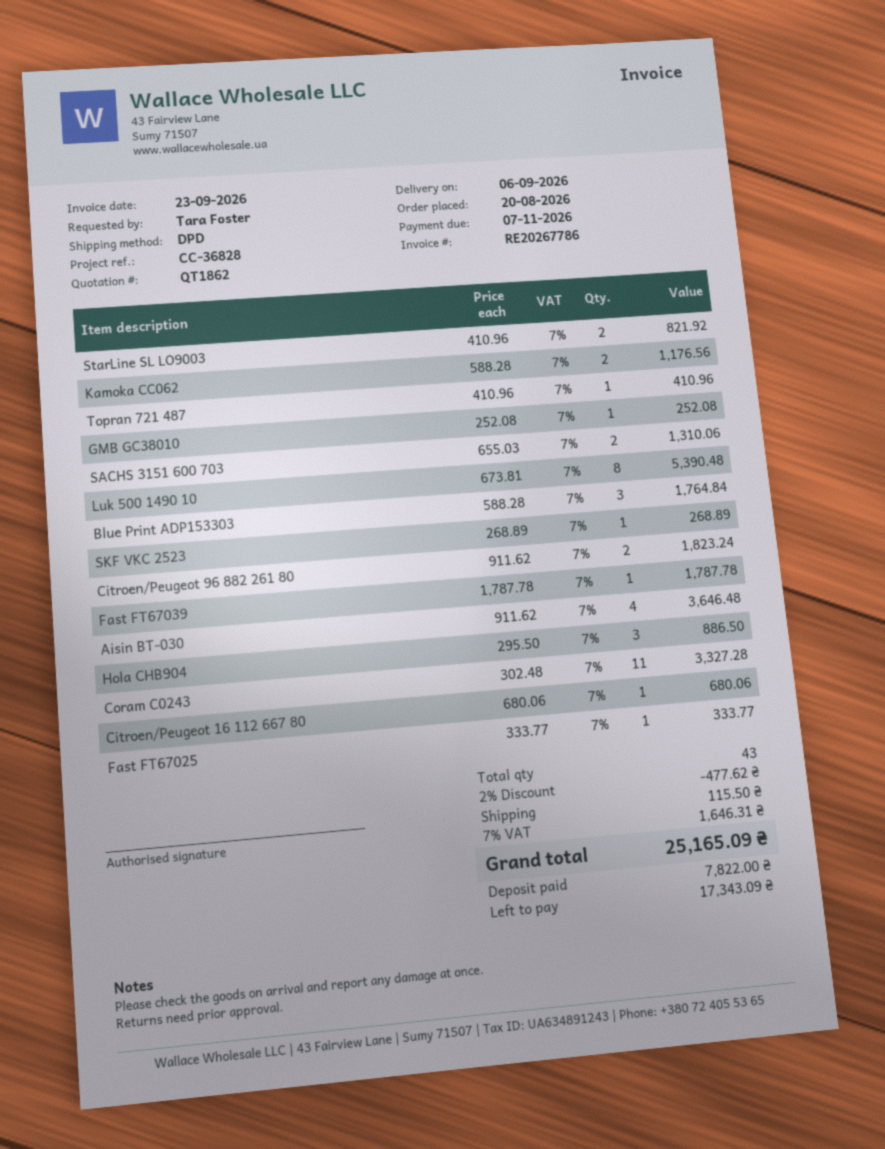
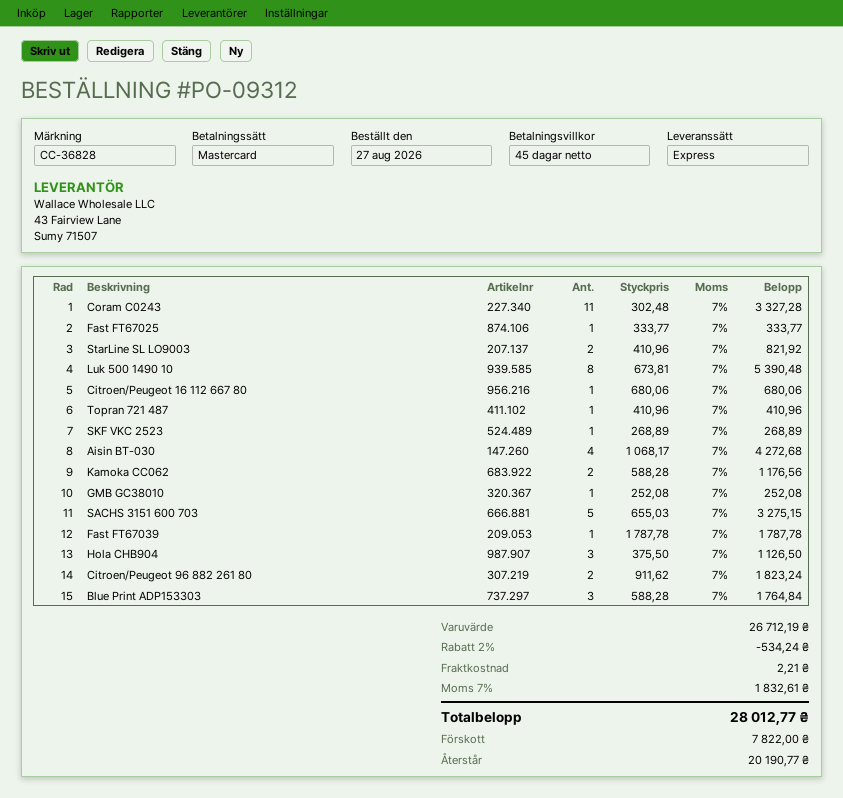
order date: 2026-08-20 -> 2026-08-27
shipping method: DPD -> express
SACHS 3151 600 703: 2 x 655.03 = 1310.06 -> 5 x 655.03 = 3275.15
Aisin BT-030: 4 x 911.62 = 3646.48 -> 4 x 1068.17 = 4272.68
Hola CHB904: 3 x 295.50 = 886.50 -> 3 x 375.50 = 1126.50
discount: 2% = 477.62 -> 2% = 534.24
shipping: 115.50 -> 2.21
tax: 7% = 1646.31 -> 7% = 1832.61
total: 25165.09 -> 28012.77
balance: 17343.09 -> 20190.77

